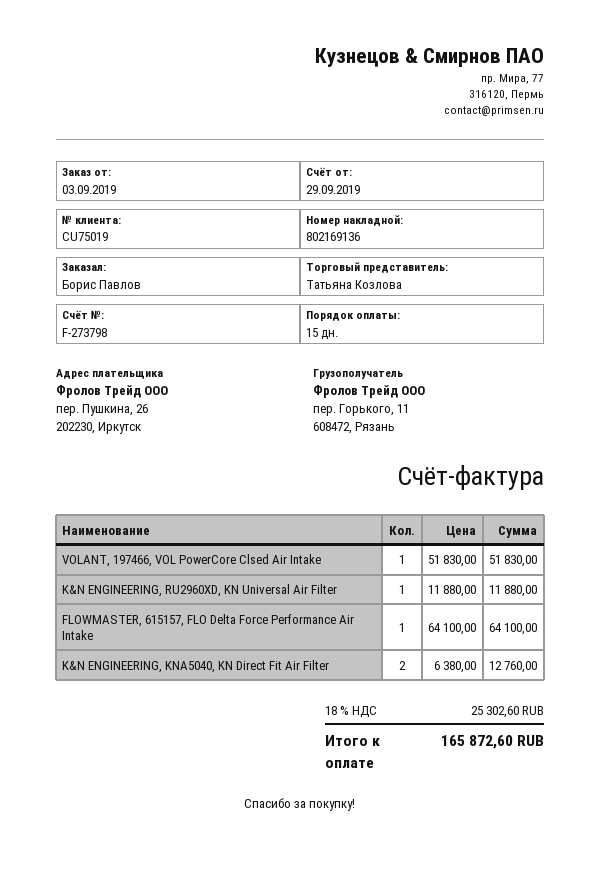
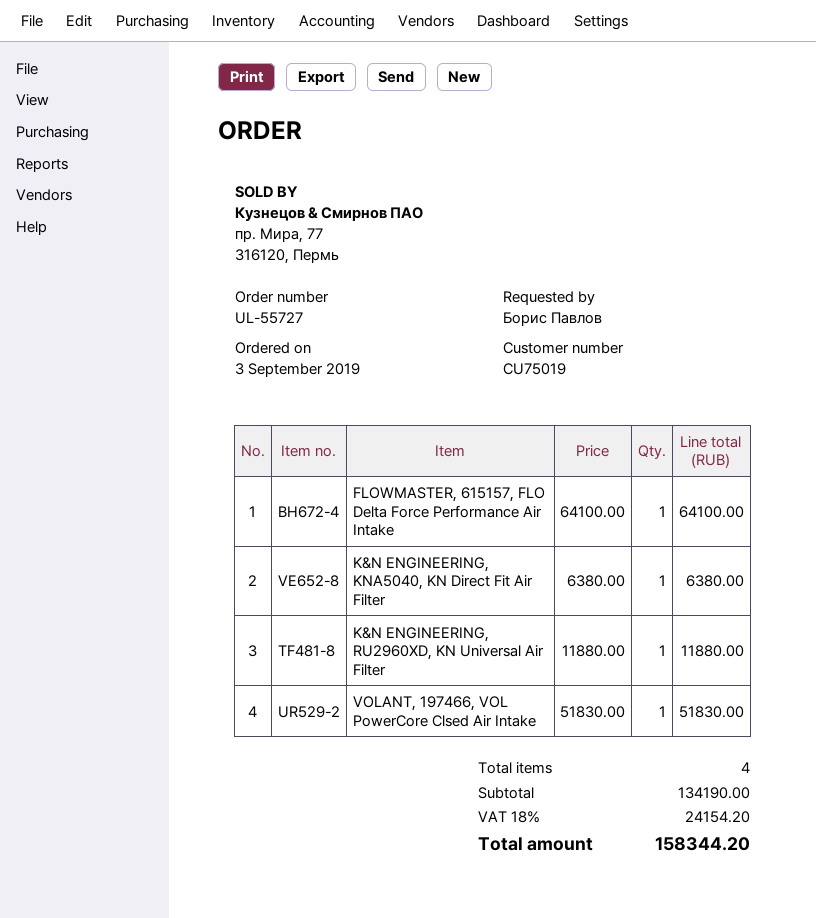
K&N ENGINEERING, KNA5040, KN Direct Fit Air Filter: 2 x 6380.00 = 12760.00 -> 1 x 6380.00 = 6380.00
tax: 18% = 25302.60 -> 18% = 24154.20
total: 165872.60 -> 158344.20

